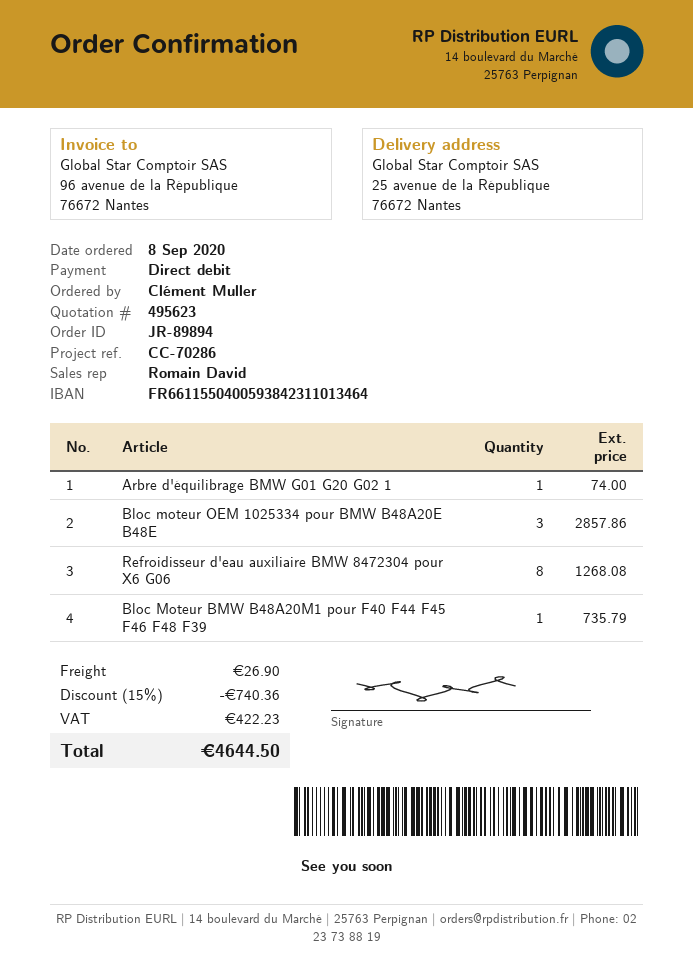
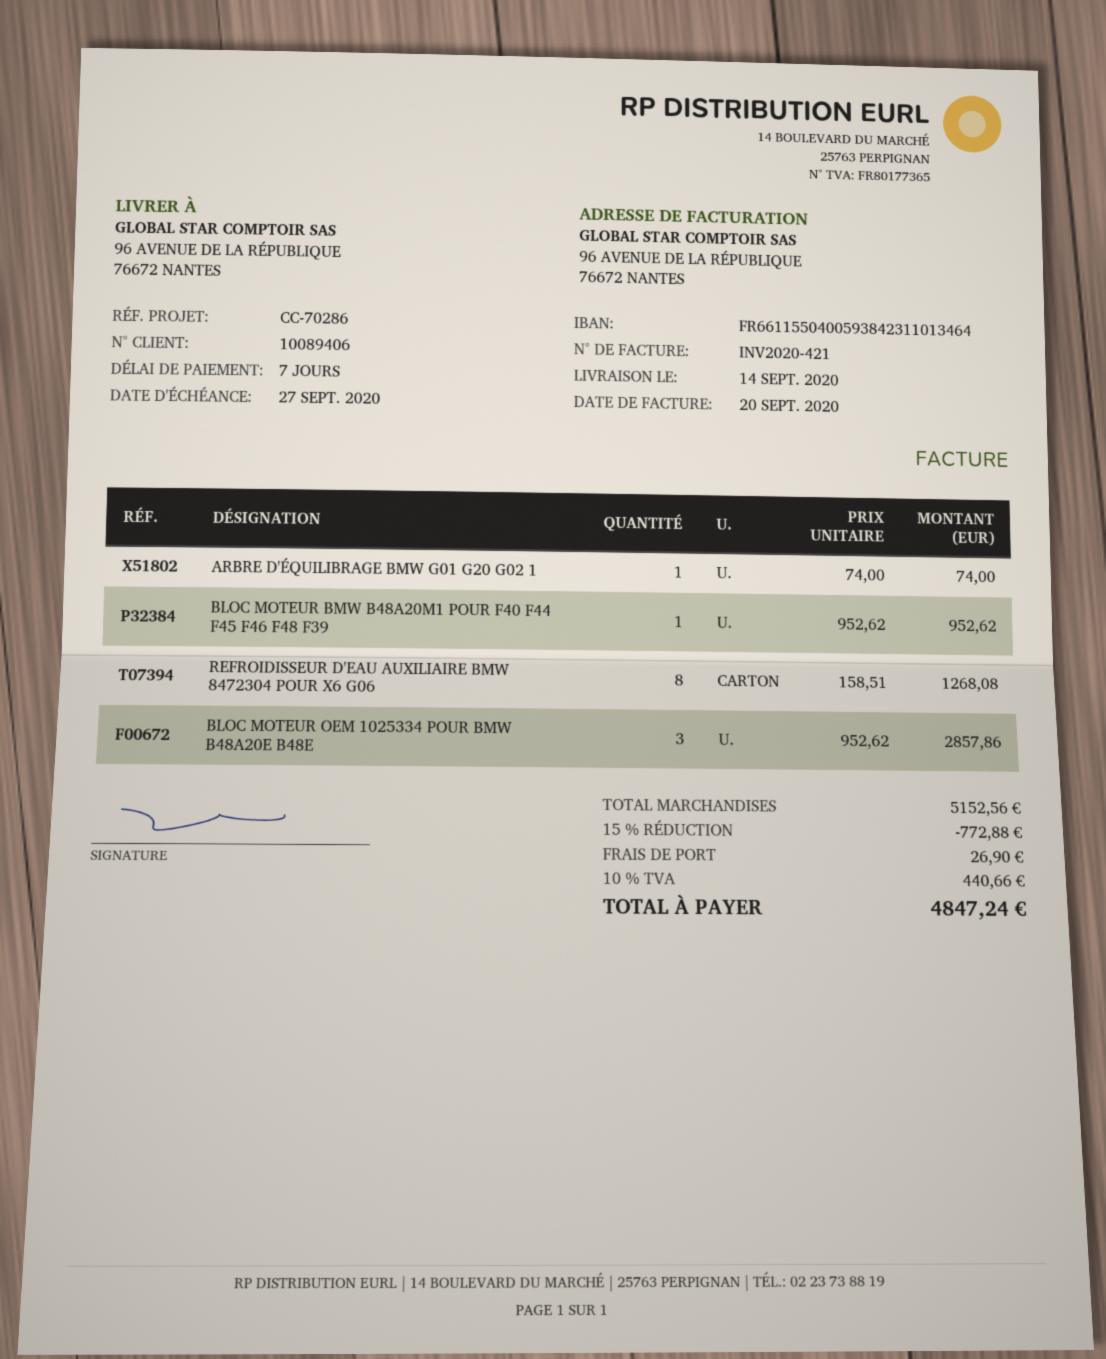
ship to: 25 avenue de la République, 76672 Nantes -> 96 AVENUE DE LA RÉPUBLIQUE, 76672 NANTES
Bloc Moteur BMW B48A20M1 pour F40 F44 F45 F46 F48 F39: 1 for 735.79 -> 1 for 952.62
discount: 15% = 740.36 -> 15% = 772.88
tax: 422.23 -> 440.66
total: 4644.50 -> 4847.24

